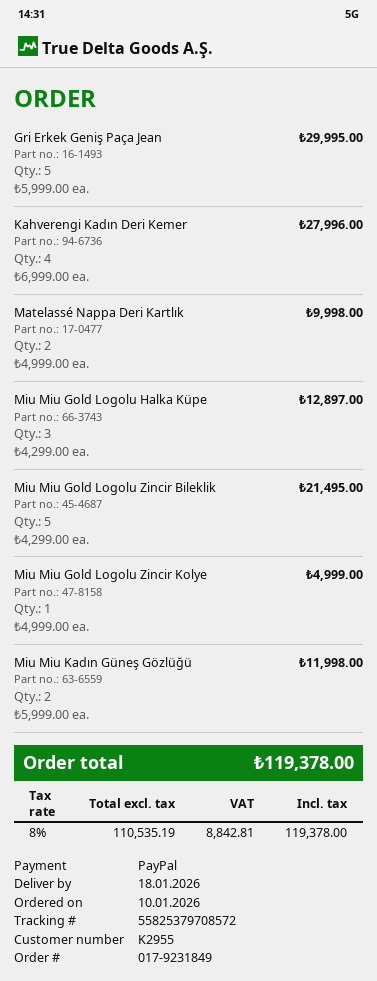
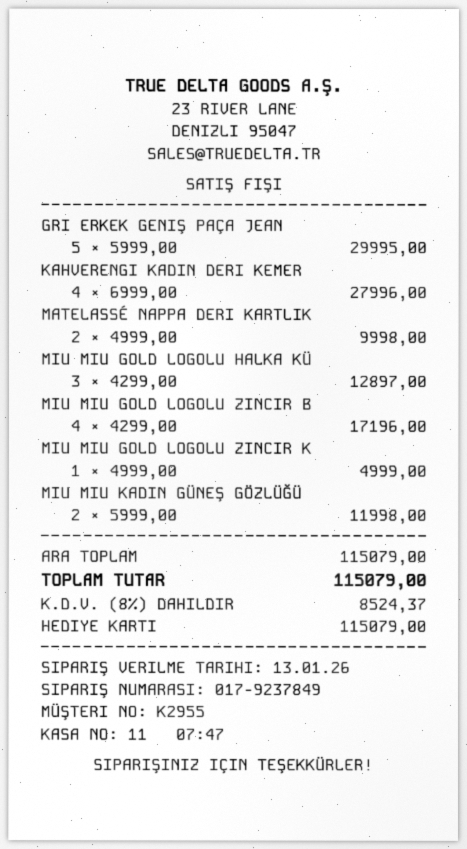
order number: 017-9231849 -> 017-9237849
order date: 2026-01-10 -> 2026-01-13
payment method: PayPal -> gift card
Miu Miu Gold Logolu Zincir Bileklik: 5 x 4299.00 = 21495.00 -> 4 x 4299.00 = 17196.00
tax: 8% = 8842.81 -> 8% = 8524.37
total: 119378.00 -> 115079.00

